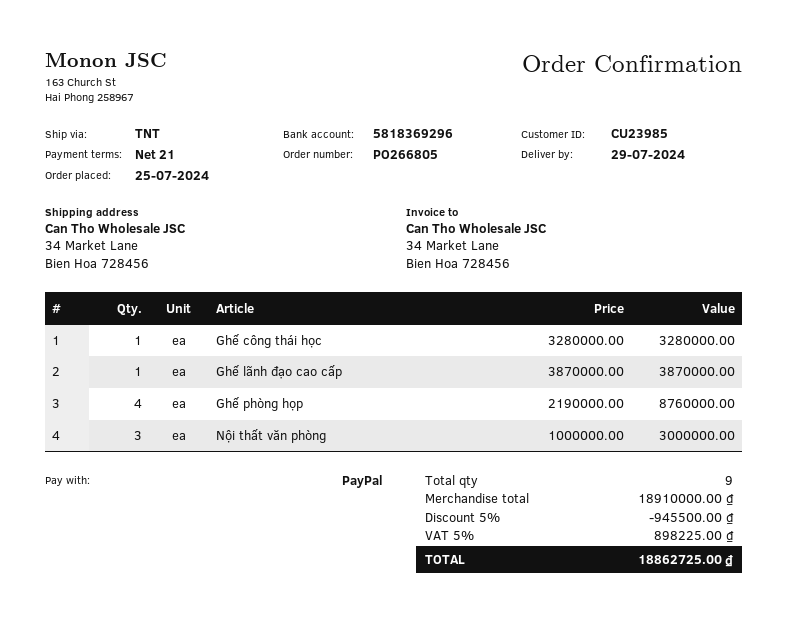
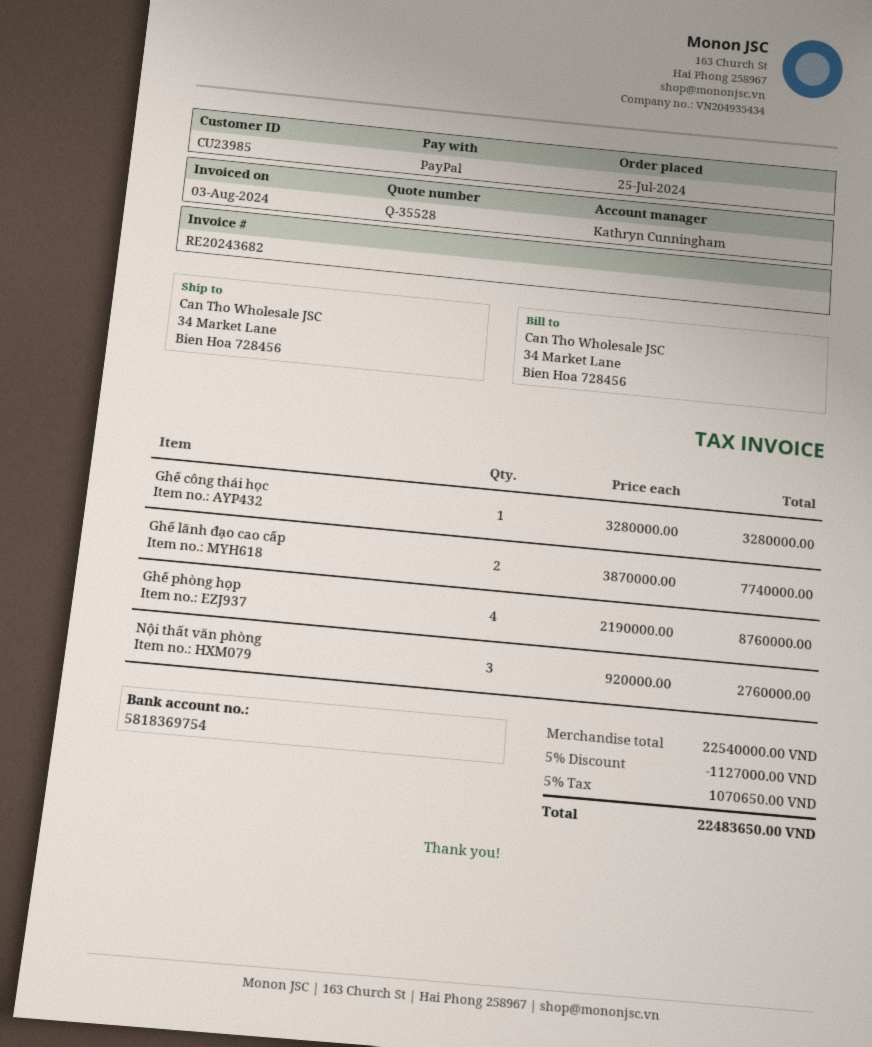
bank account: 5818369296 -> 5818369754
Ghế lãnh đạo cao cấp: 1 x 3870000.00 = 3870000.00 -> 2 x 3870000.00 = 7740000.00
Nội thất văn phòng: 3 x 1000000.00 = 3000000.00 -> 3 x 920000.00 = 2760000.00
subtotal: 18910000.00 -> 22540000.00
discount: 5% = 945500.00 -> 5% = 1127000.00
tax: 5% = 898225.00 -> 5% = 1070650.00
total: 18862725.00 -> 22483650.00

